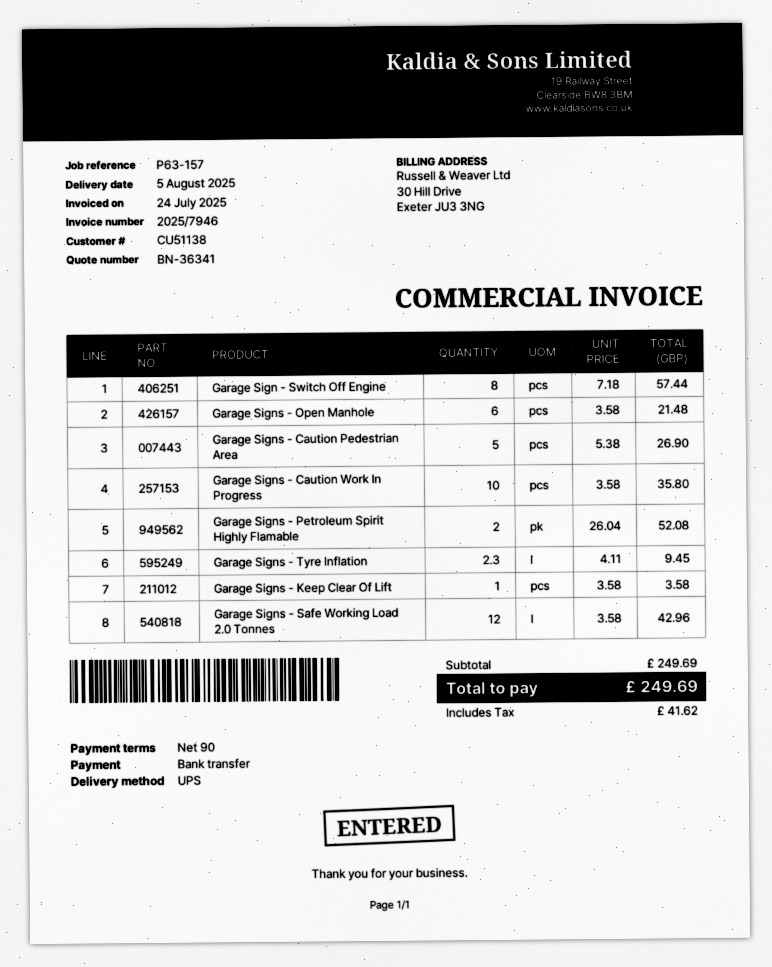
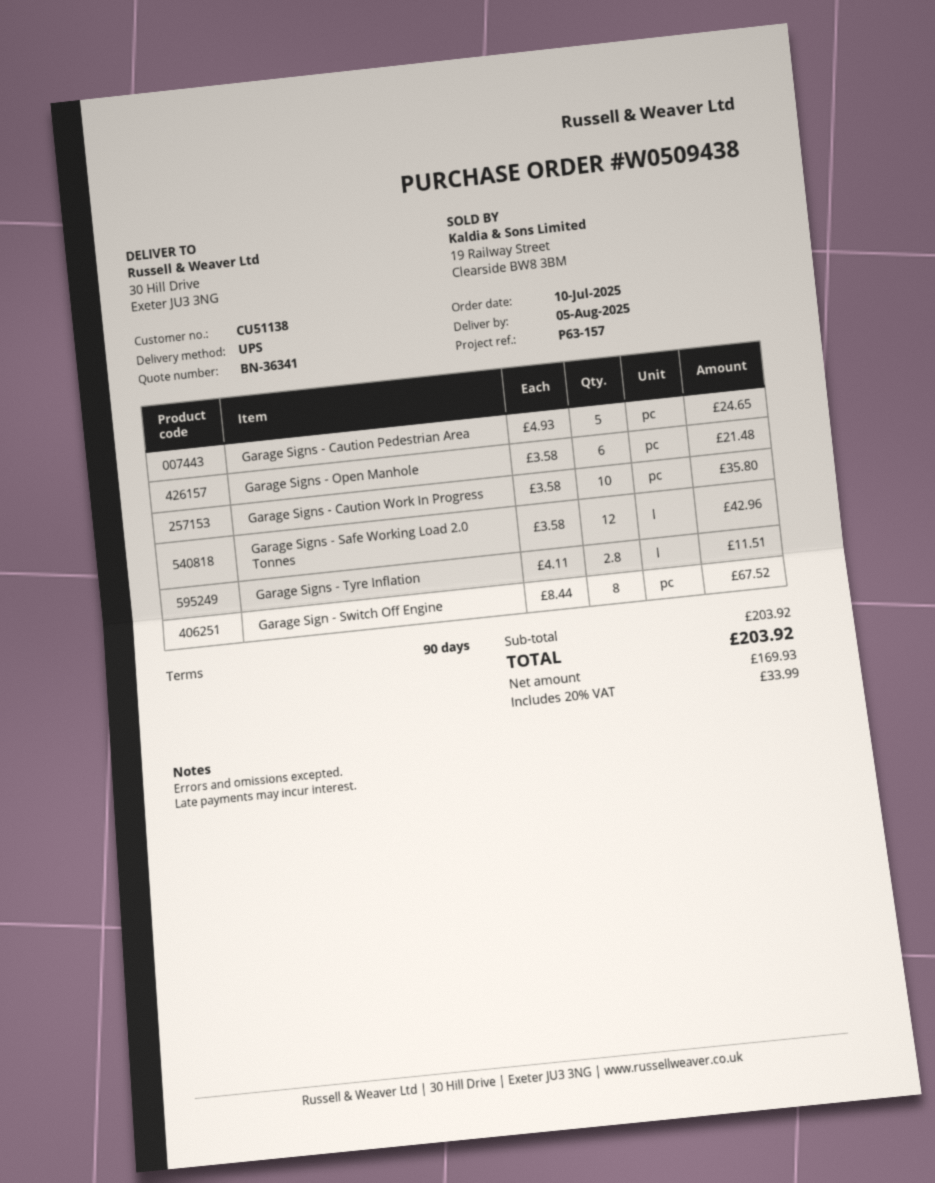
Garage Sign - Switch Off Engine: 8 x 7.18 = 57.44 -> 8 x 8.44 = 67.52
Garage Signs - Caution Pedestrian Area: 5 x 5.38 = 26.90 -> 5 x 4.93 = 24.65
Garage Signs - Petroleum Spirit Highly Flamable: 2 x 26.04 = 52.08 -> none
Garage Signs - Tyre Inflation: 2.3 x 4.11 = 9.45 -> 2.8 x 4.11 = 11.51
Garage Signs - Keep Clear Of Lift: 1 x 3.58 = 3.58 -> none
subtotal: 249.69 -> 203.92
tax: 41.62 -> 33.99
total: 249.69 -> 203.92

